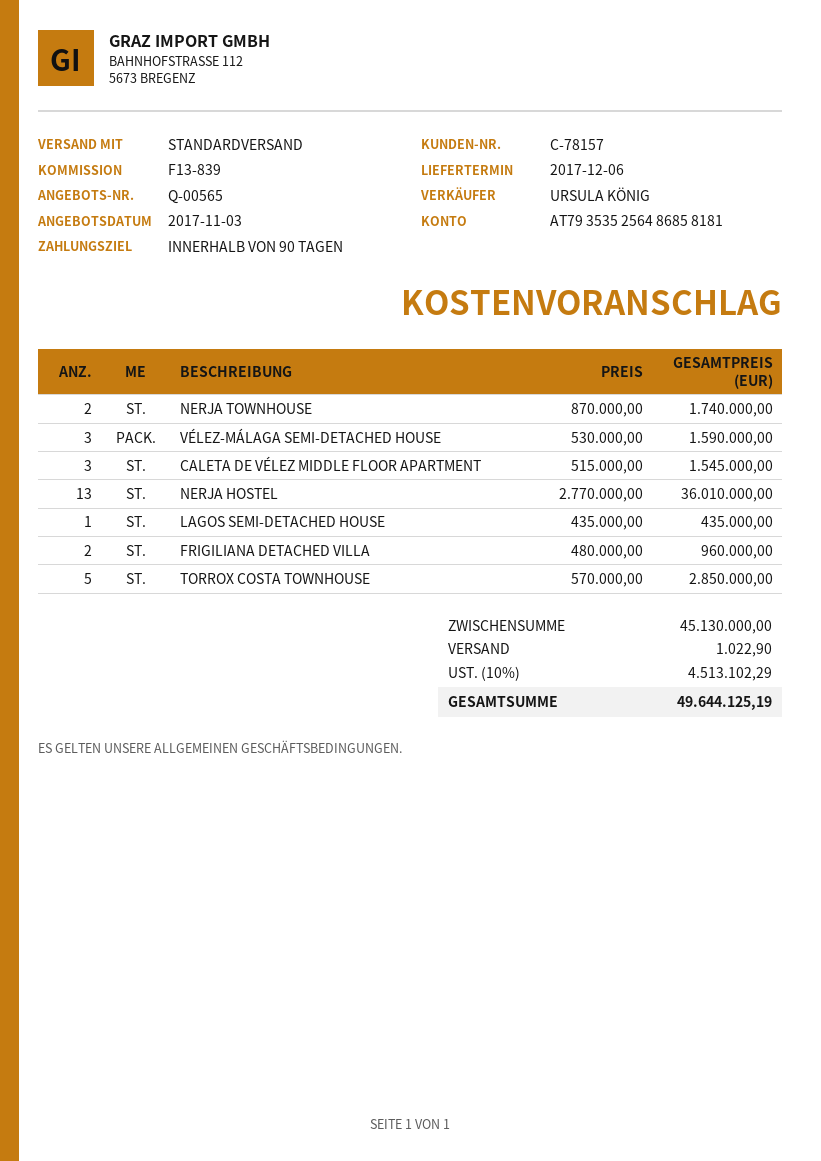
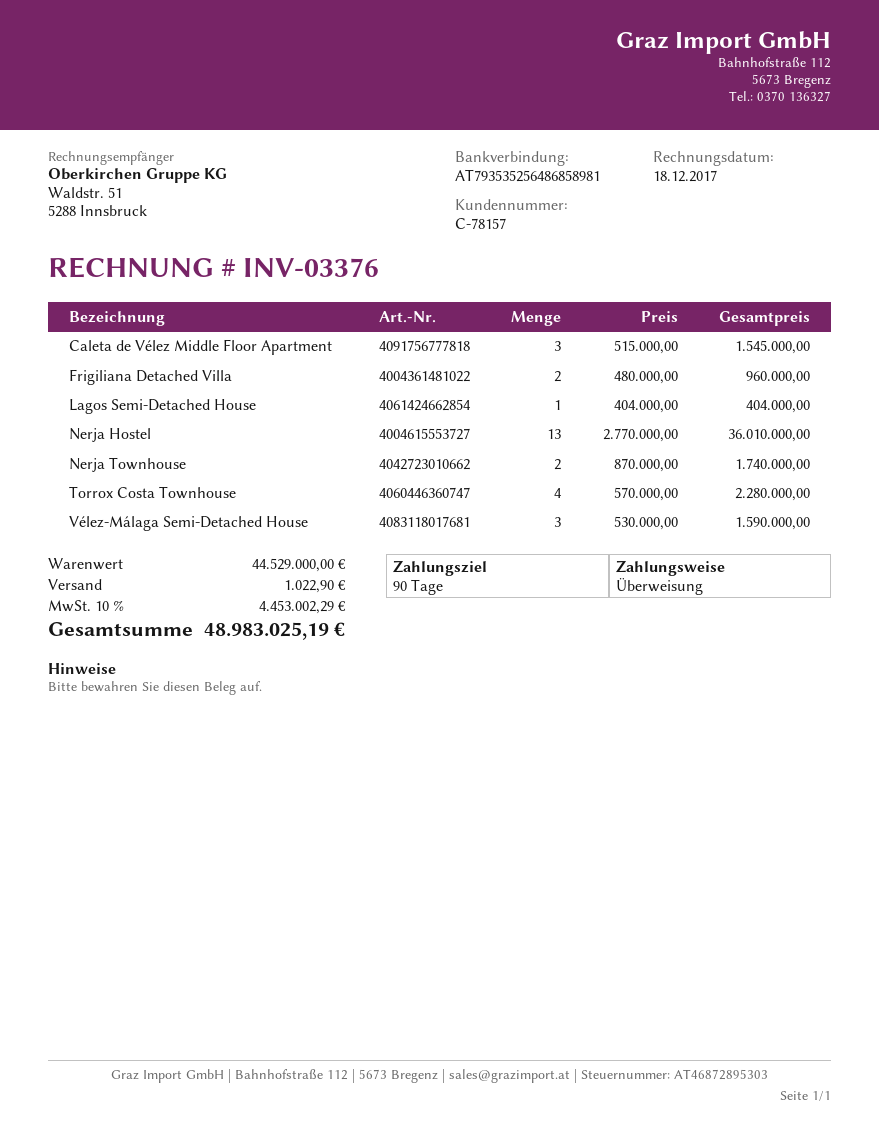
bank account: AT793535256486858181 -> AT793535256486858981
LAGOS SEMI-DETACHED HOUSE: 1 x 435000.00 = 435000.00 -> 1 x 404000.00 = 404000.00
TORROX COSTA TOWNHOUSE: 5 x 570000.00 = 2850000.00 -> 4 x 570000.00 = 2280000.00
subtotal: 45130000.00 -> 44529000.00
tax: 10% = 4513102.29 -> 10% = 4453002.29
total: 49644125.19 -> 48983025.19

